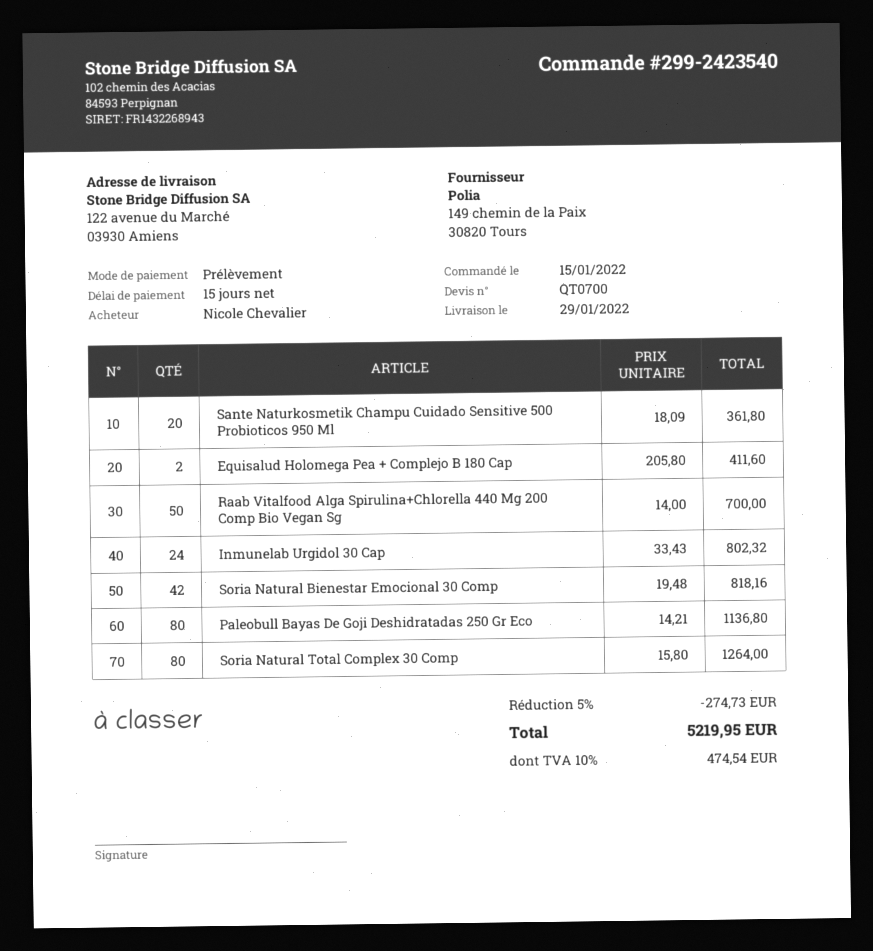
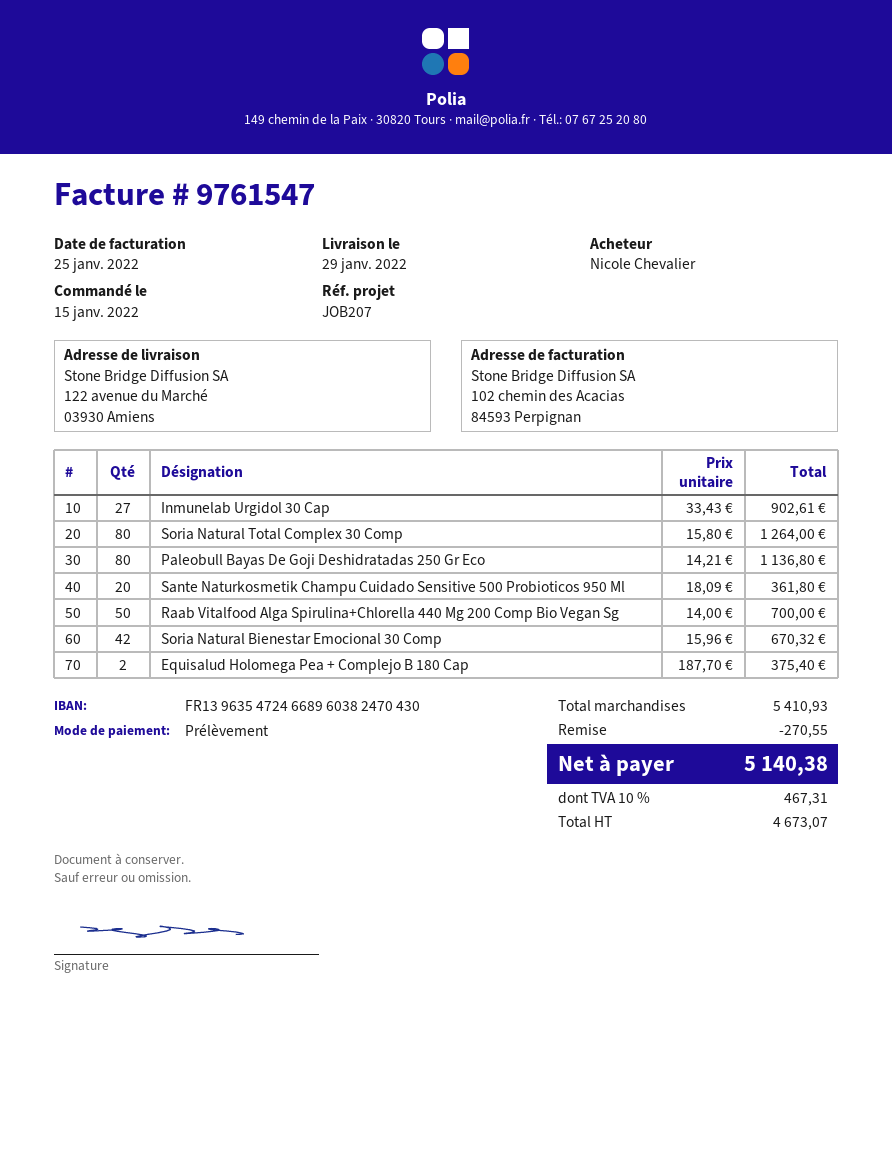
Equisalud Holomega Pea + Complejo B 180 Cap: 2 x 205.80 = 411.60 -> 2 x 187.70 = 375.40
Inmunelab Urgidol 30 Cap: 24 x 33.43 = 802.32 -> 27 x 33.43 = 902.61
Soria Natural Bienestar Emocional 30 Comp: 42 x 19.48 = 818.16 -> 42 x 15.96 = 670.32
discount: 274.73 -> 270.55
tax: 10% = 474.54 -> 10% = 467.31
total: 5219.95 -> 5140.38

